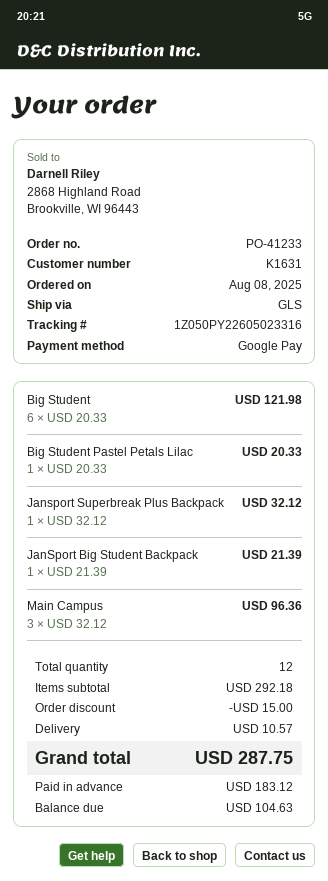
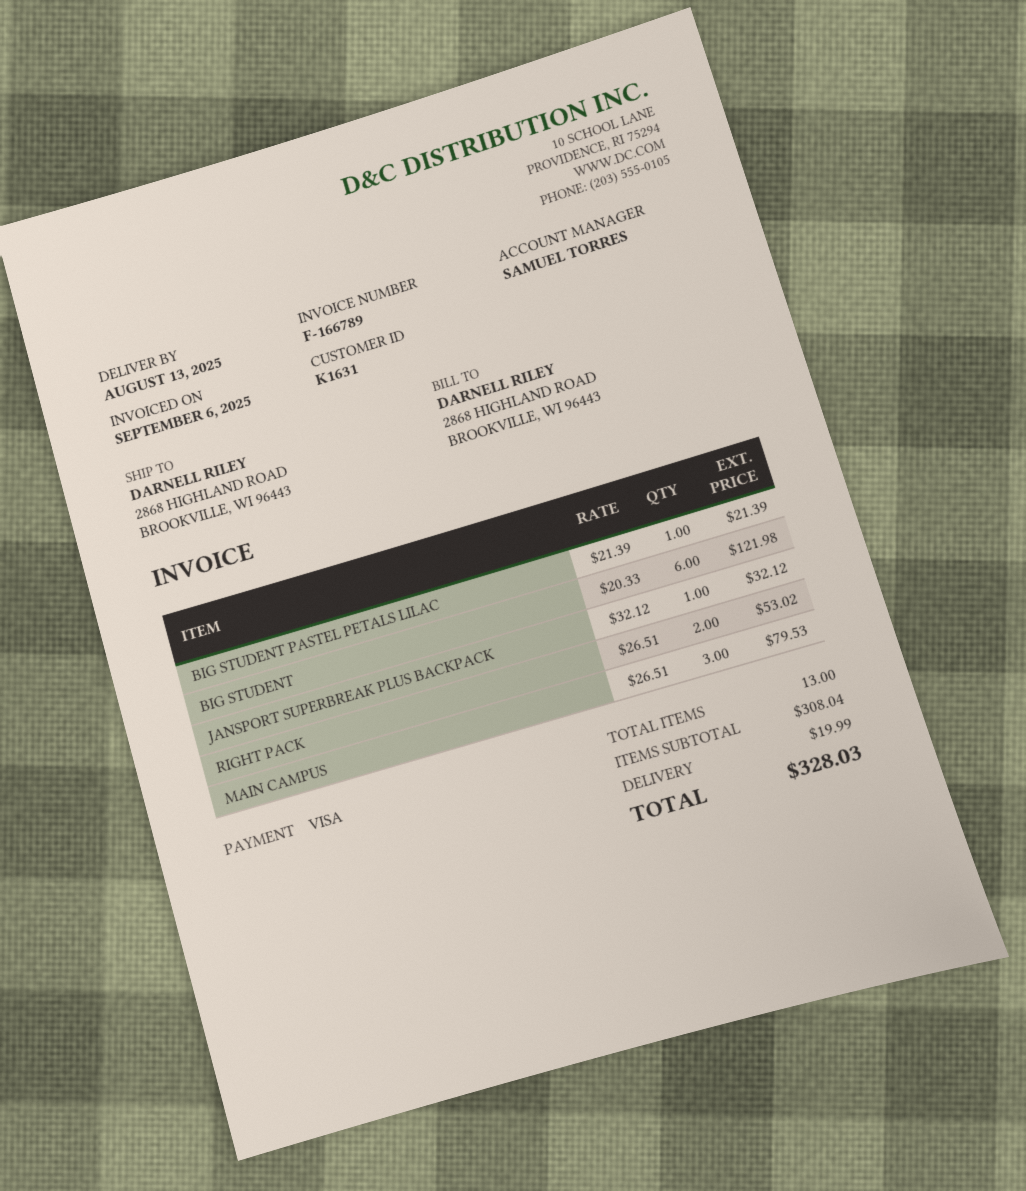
payment method: Google Pay -> Visa
Big Student Pastel Petals Lilac: 1 x 20.33 = 20.33 -> 1 x 21.39 = 21.39
JanSport Big Student Backpack: 1 x 21.39 = 21.39 -> none
Main Campus: 3 x 32.12 = 96.36 -> 3 x 26.51 = 79.53
RIGHT PACK: none -> 2 x 26.51 = 53.02
total quantity: 12 -> 13
subtotal: 292.18 -> 308.04
discount: 15.00 -> none
shipping: 10.57 -> 19.99
total: 287.75 -> 328.03

